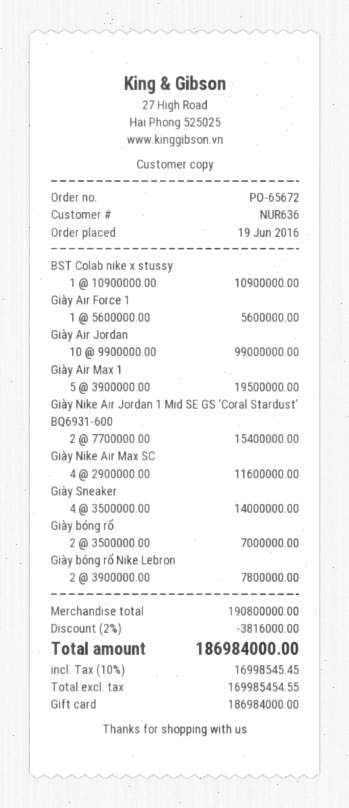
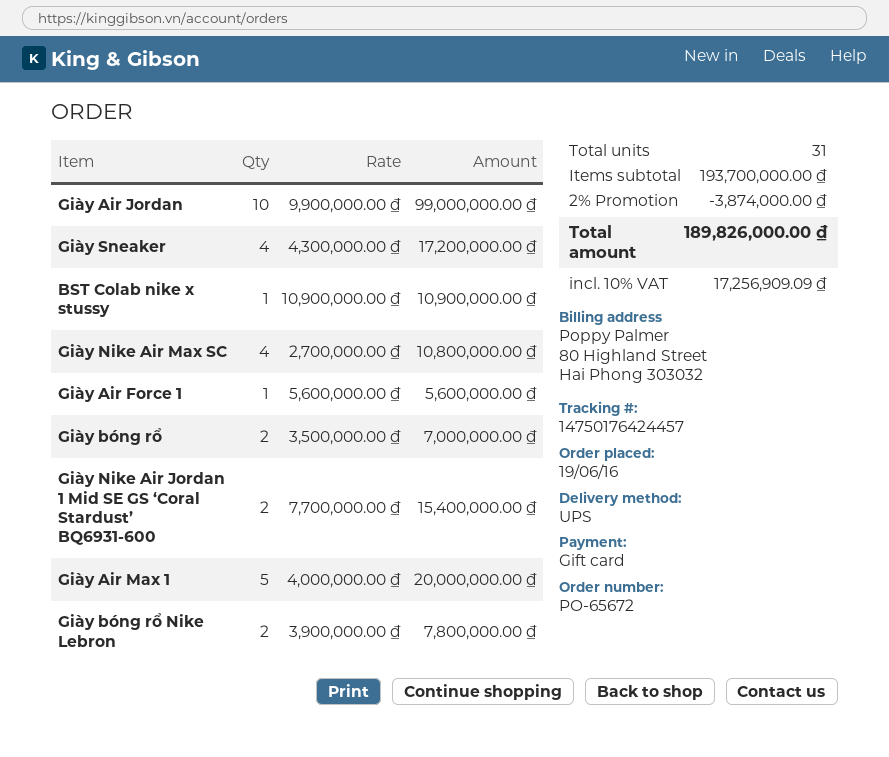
Giày Air Max 1: 5 x 3900000.00 = 19500000.00 -> 5 x 4000000.00 = 20000000.00
Giày Nike Air Max SC: 4 x 2900000.00 = 11600000.00 -> 4 x 2700000.00 = 10800000.00
Giày Sneaker: 4 x 3500000.00 = 14000000.00 -> 4 x 4300000.00 = 17200000.00
subtotal: 190800000.00 -> 193700000.00
discount: 2% = 3816000.00 -> 2% = 3874000.00
tax: 10% = 16998545.45 -> 10% = 17256909.09
total: 186984000.00 -> 189826000.00

